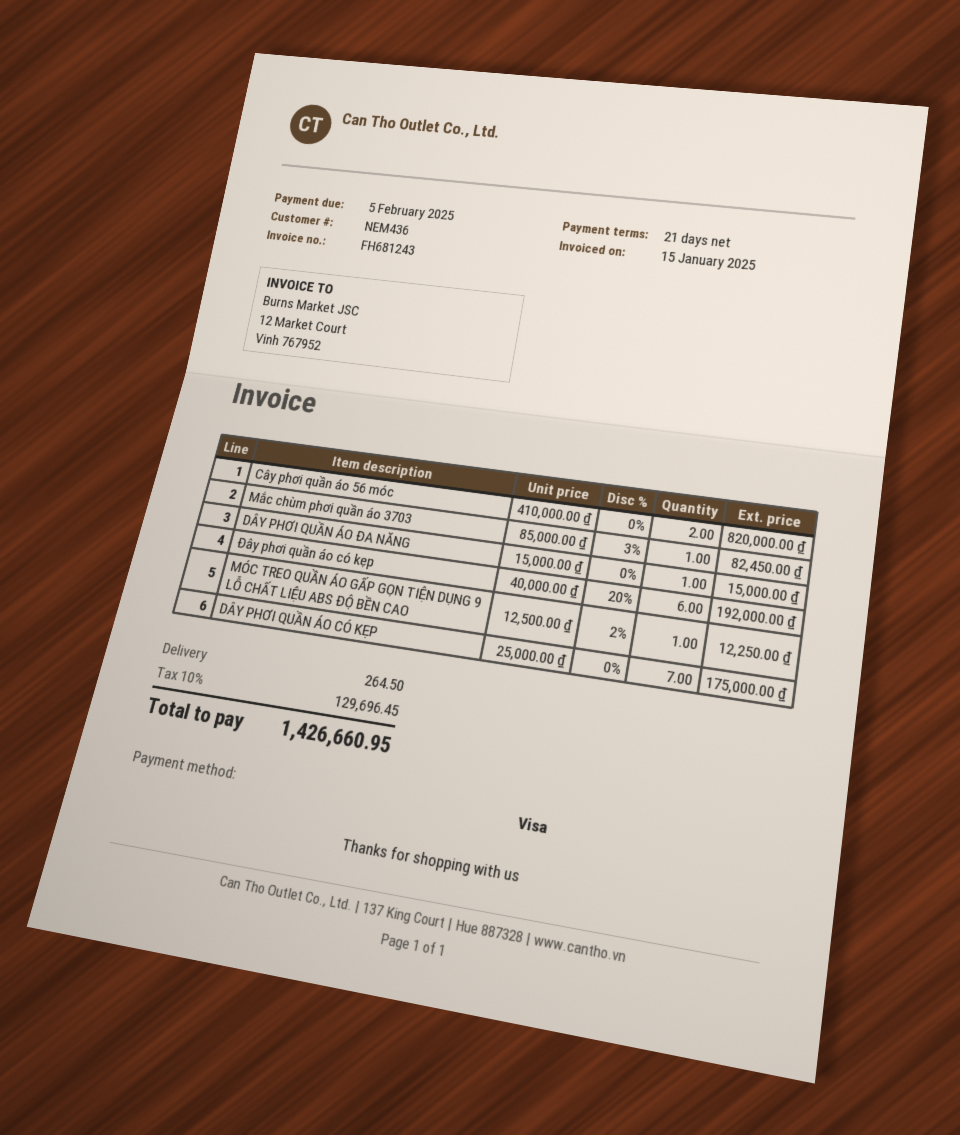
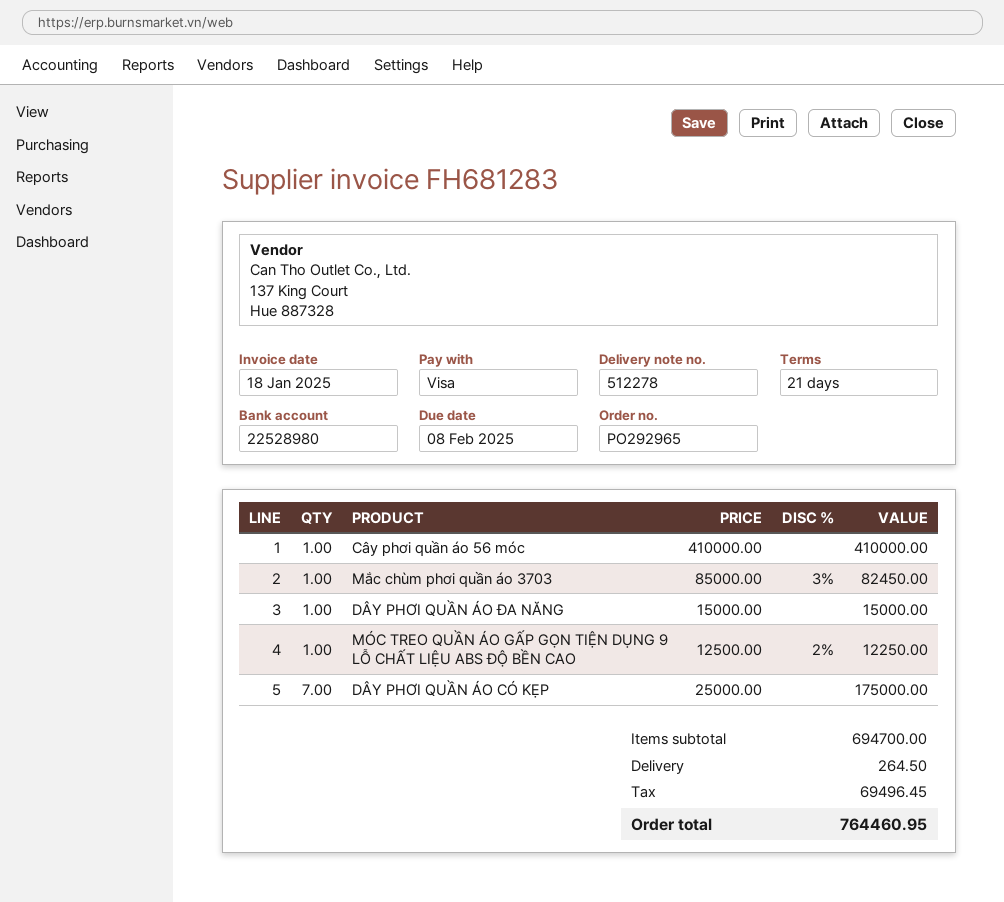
invoice number: FH681243 -> FH681283
invoice date: 2025-01-15 -> 2025-01-18
due date: 2025-02-05 -> 2025-02-08
Cây phơi quần áo 56 móc: 2 x 410000.00 = 820000.00 -> 1 x 410000.00 = 410000.00
Đây phơi quần áo có kẹp: 6 x 40000.00 - 20% = 192000.00 -> none
tax: 129696.45 -> 69496.45
total: 1426660.95 -> 764460.95

